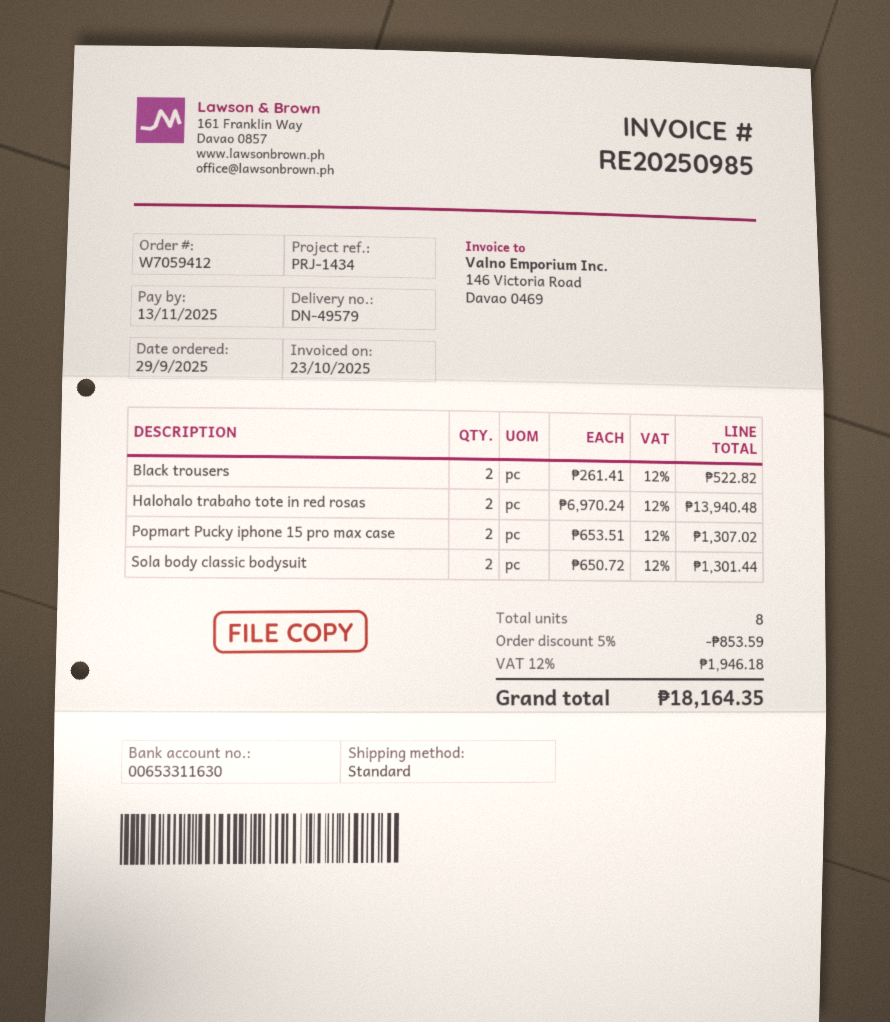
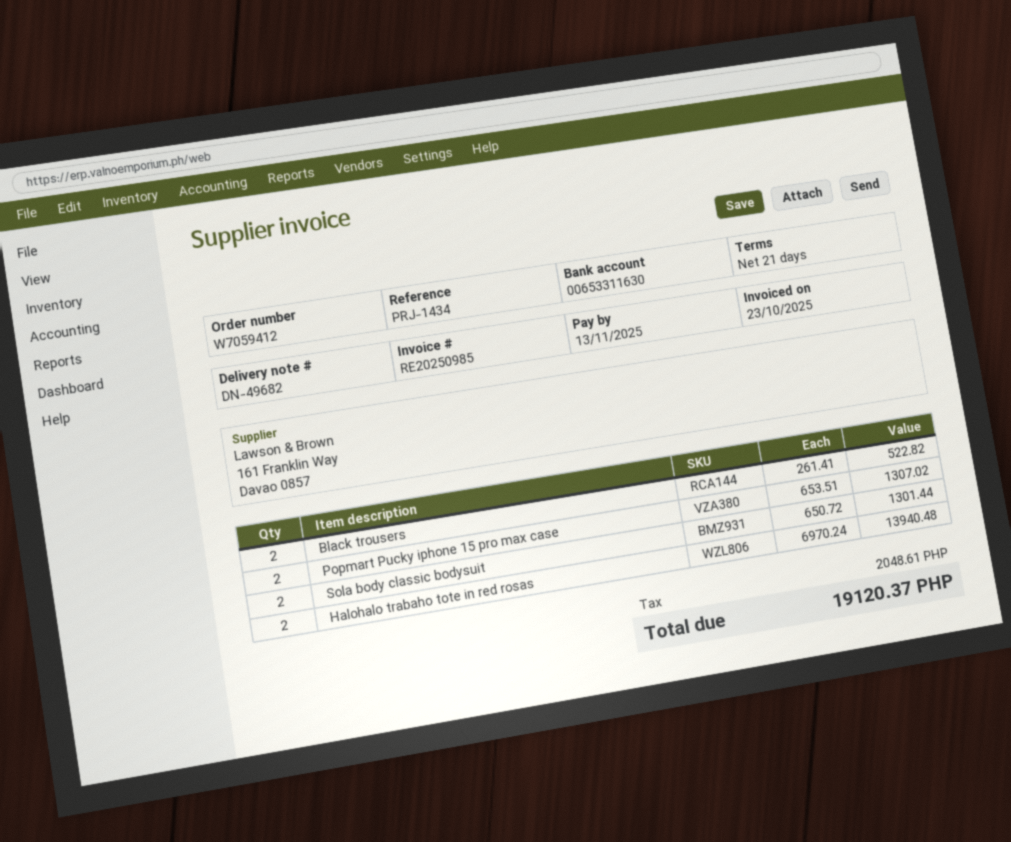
delivery note number: DN-49579 -> DN-49682
discount: 5% = 853.59 -> none
tax: 1946.18 -> 2048.61
total: 18164.35 -> 19120.37

